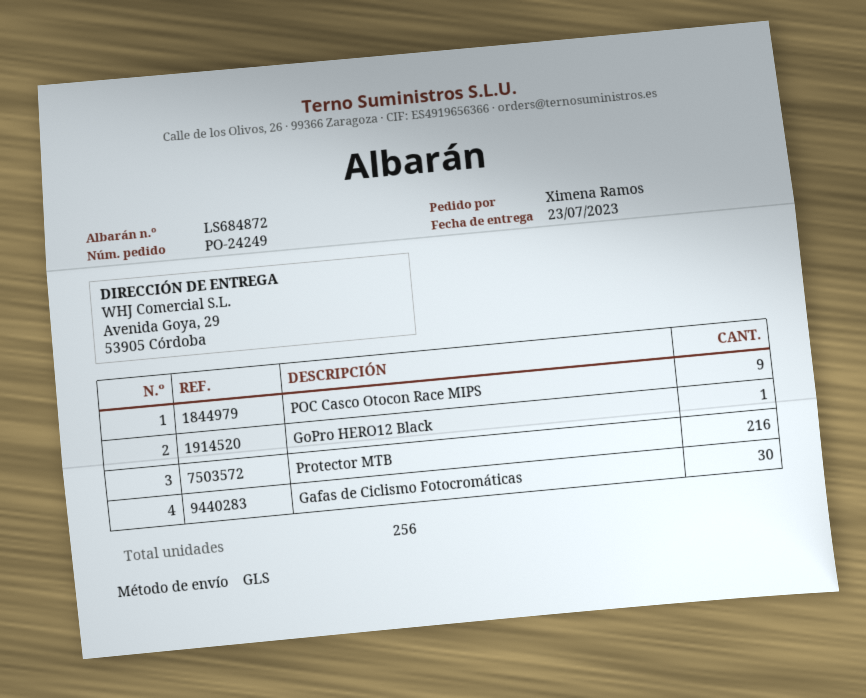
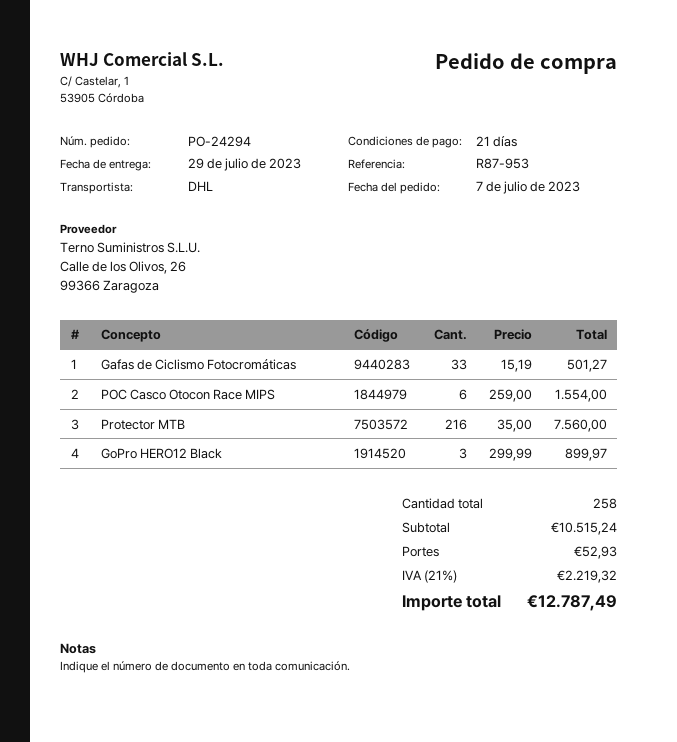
order number: PO-24249 -> PO-24294
delivery date: 2023-07-23 -> 2023-07-29
shipping method: GLS -> DHL
POC Casco Otocon Race MIPS: 9 -> 6
GoPro HERO12 Black: 1 -> 3
Gafas de Ciclismo Fotocromáticas: 30 -> 33
total quantity: 256 -> 258

